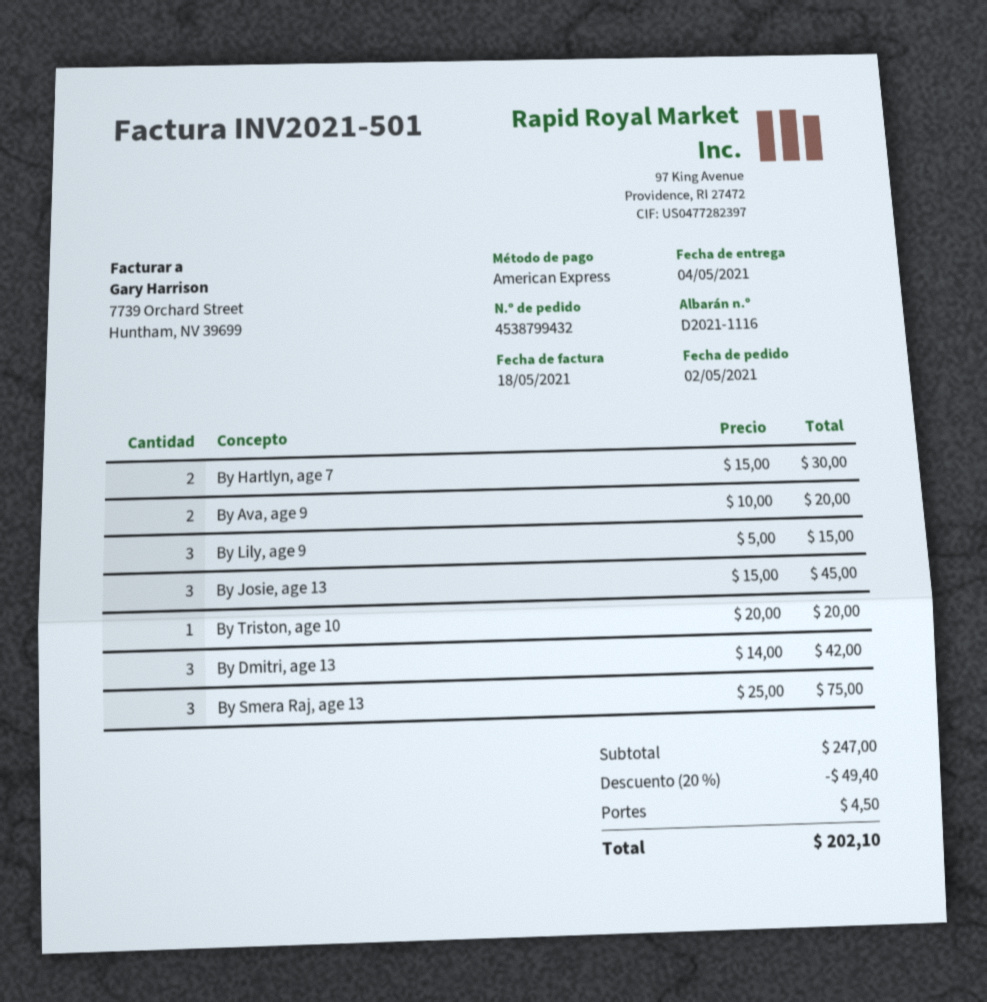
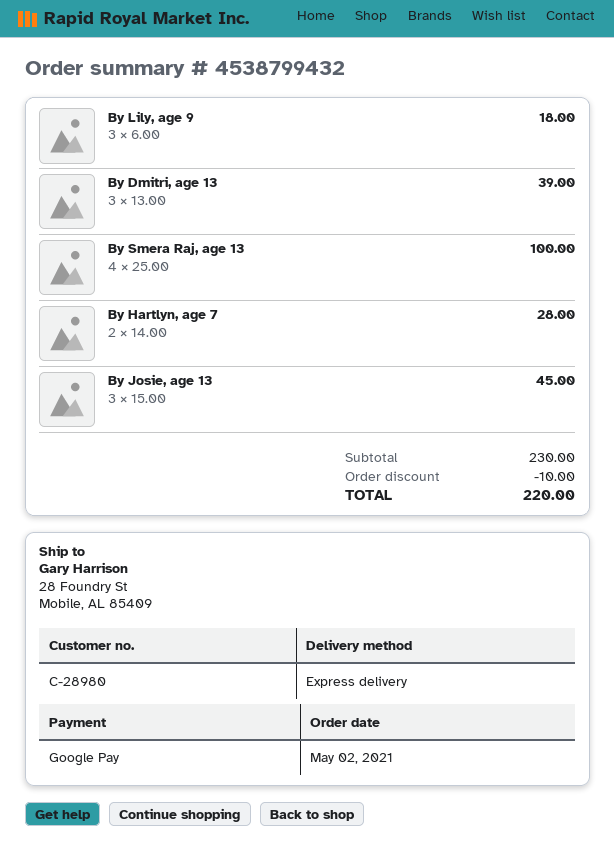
payment method: American Express -> Google Pay
By Hartlyn, age 7: 2 x 15.00 = 30.00 -> 2 x 14.00 = 28.00
By Ava, age 9: 2 x 10.00 = 20.00 -> none
By Lily, age 9: 3 x 5.00 = 15.00 -> 3 x 6.00 = 18.00
By Triston, age 10: 1 x 20.00 = 20.00 -> none
By Dmitri, age 13: 3 x 14.00 = 42.00 -> 3 x 13.00 = 39.00
By Smera Raj, age 13: 3 x 25.00 = 75.00 -> 4 x 25.00 = 100.00
subtotal: 247.00 -> 230.00
discount: 49.40 -> 10.00
shipping: 4.50 -> none
total: 202.10 -> 220.00

